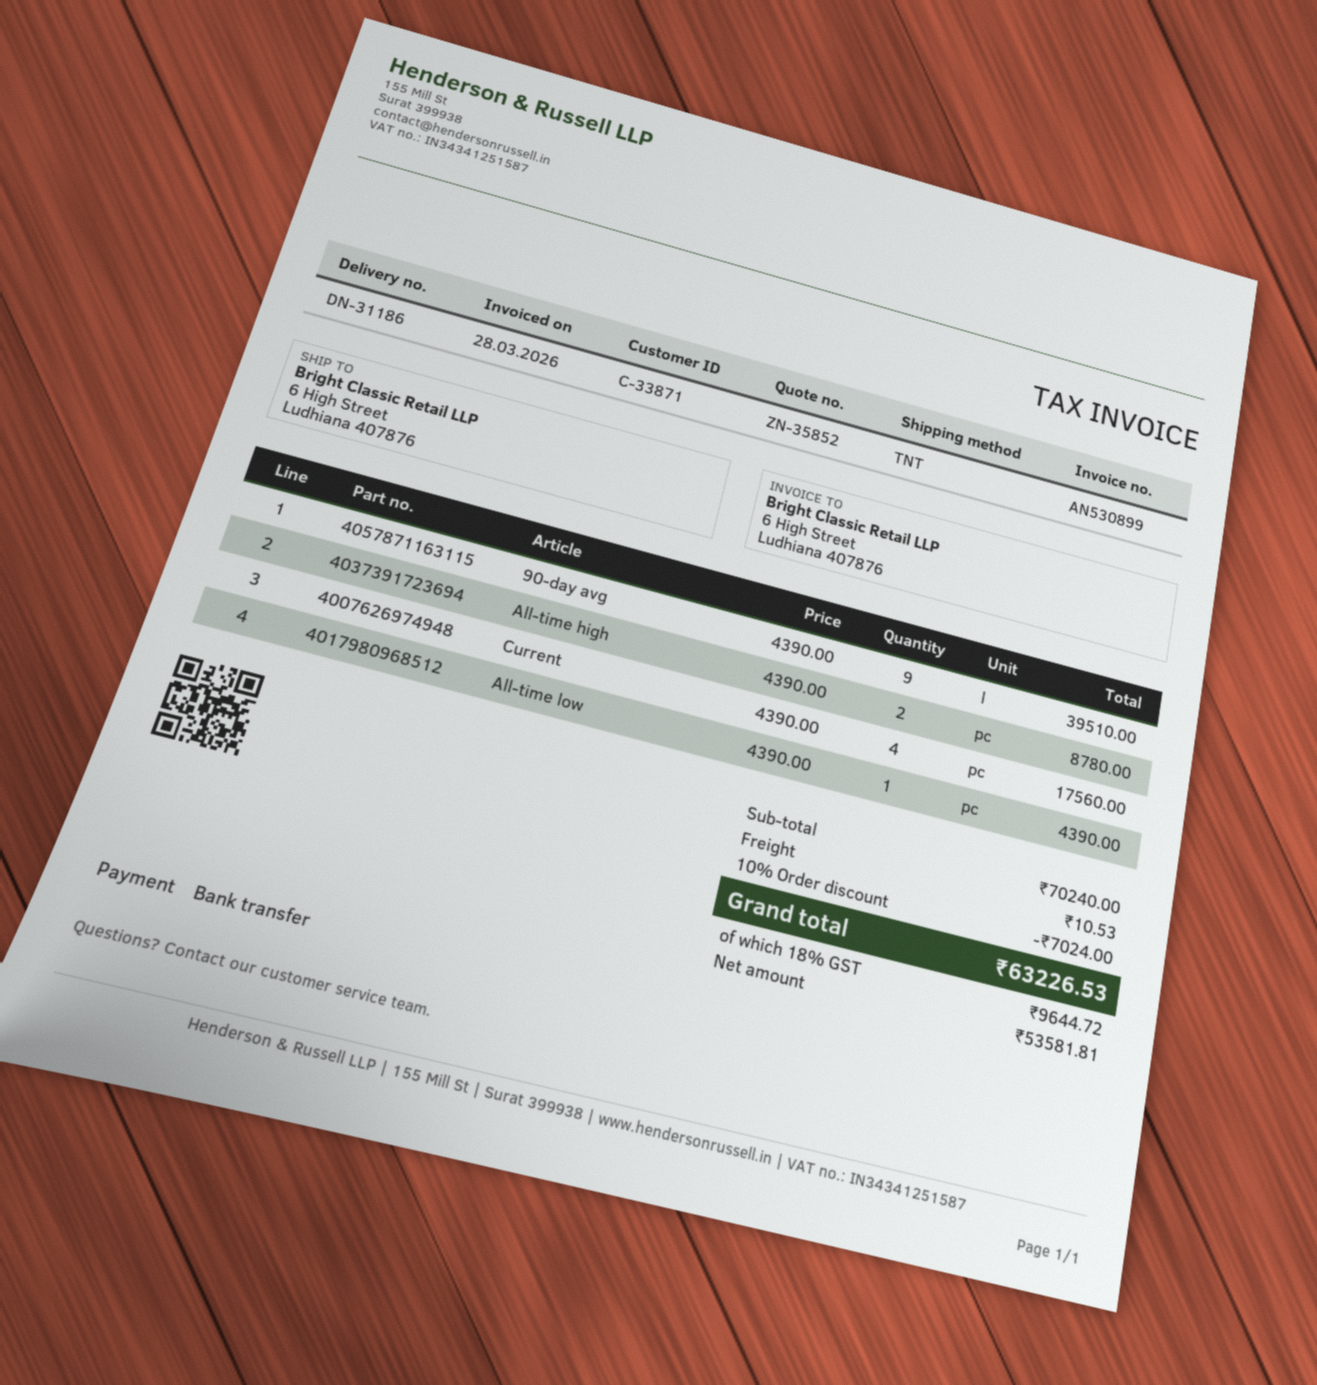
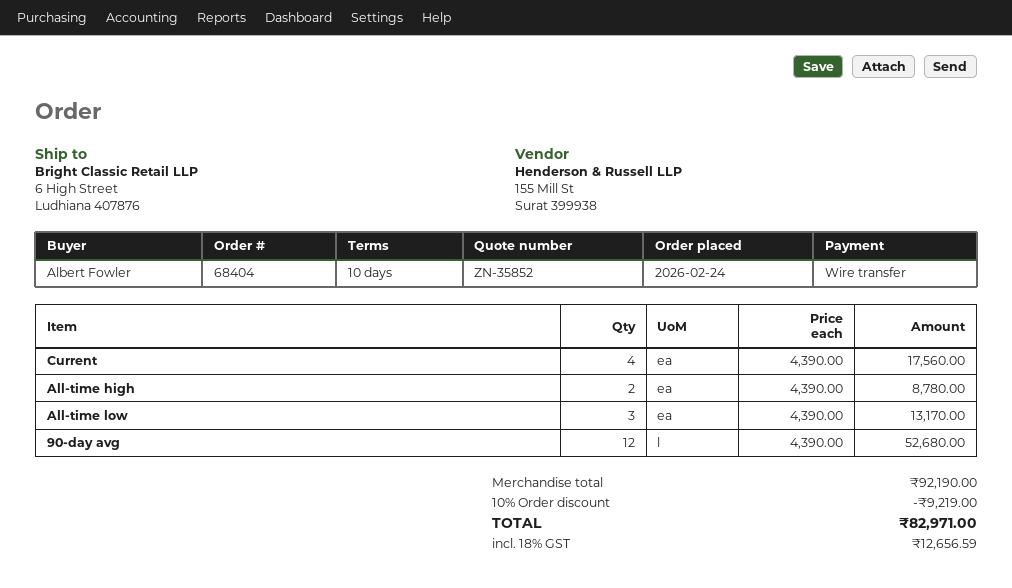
90-day avg: 9 x 4390.00 = 39510.00 -> 12 x 4390.00 = 52680.00
All-time low: 1 x 4390.00 = 4390.00 -> 3 x 4390.00 = 13170.00
subtotal: 70240.00 -> 92190.00
discount: 10% = 7024.00 -> 10% = 9219.00
shipping: 10.53 -> none
tax: 18% = 9644.72 -> 18% = 12656.59
total: 63226.53 -> 82971.00

